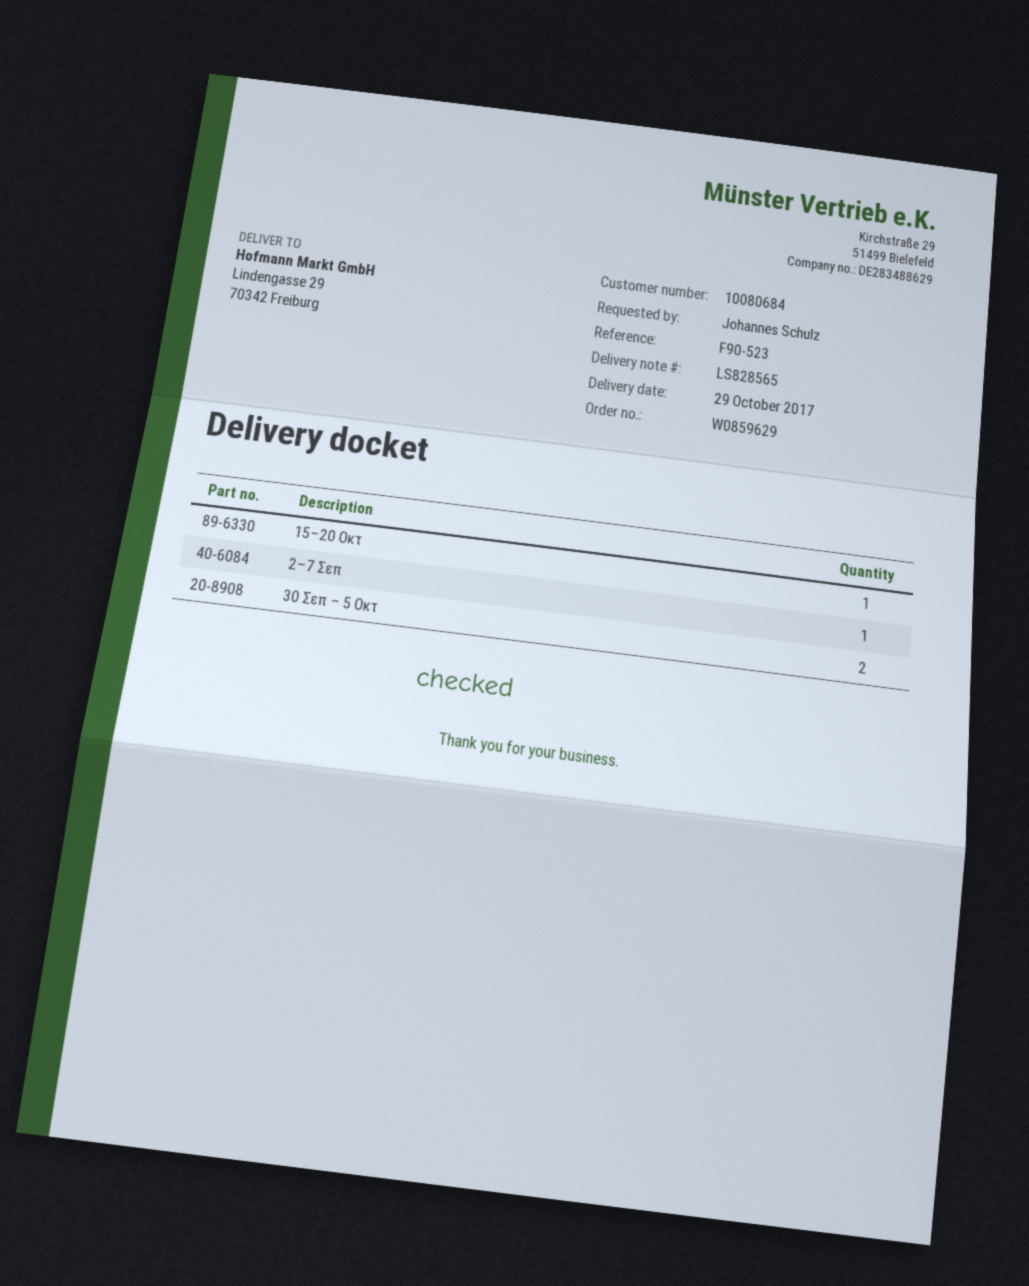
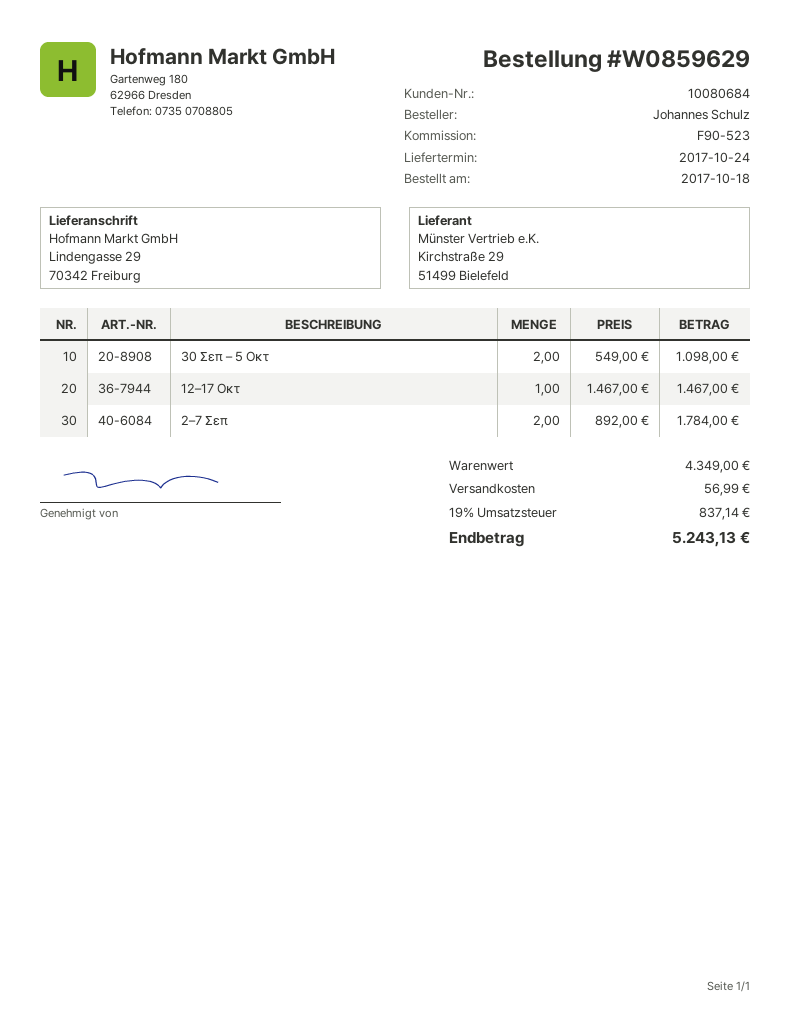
delivery date: 2017-10-29 -> 2017-10-24
15–20 Οκτ: 1 -> none
2–7 Σεπ: 1 -> 2
12–17 Οκτ: none -> 1

